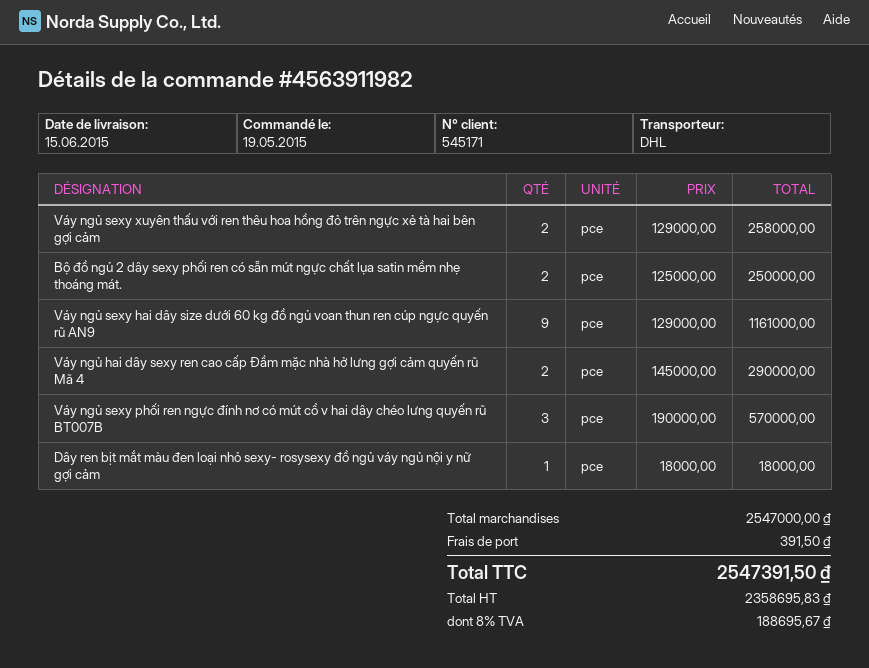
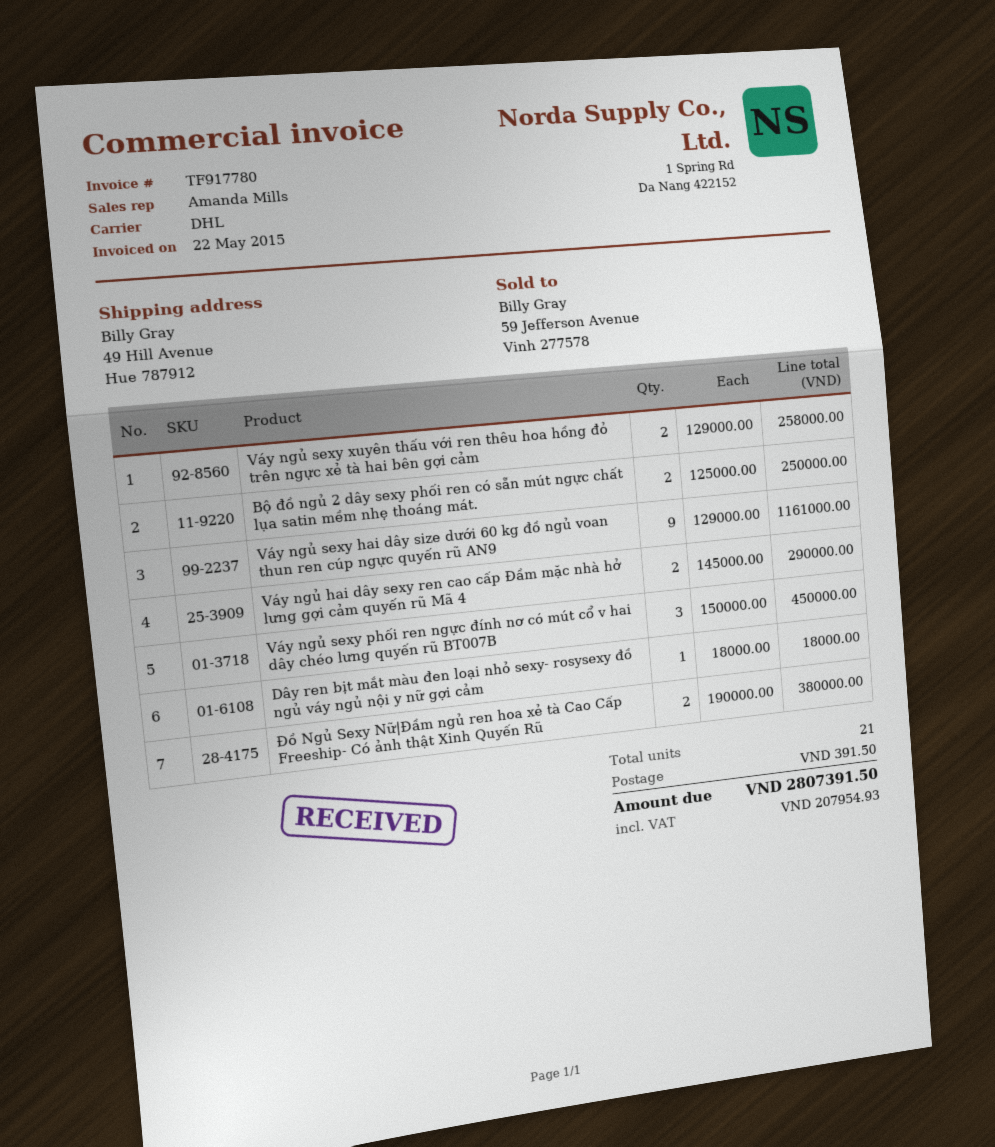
Váy ngủ sexy phối ren ngực đính nơ có mút cổ v hai dây chéo lưng quyến rũ BT007B: 3 x 190000.00 = 570000.00 -> 3 x 150000.00 = 450000.00
Đồ Ngủ Sexy Nữ|Đầm ngủ ren hoa xẻ tà Cao Cấp Freeship- Có ảnh thật Xinh Quyến Rũ: none -> 2 x 190000.00 = 380000.00
tax: 188695.67 -> 207954.93
total: 2547391.50 -> 2807391.50

